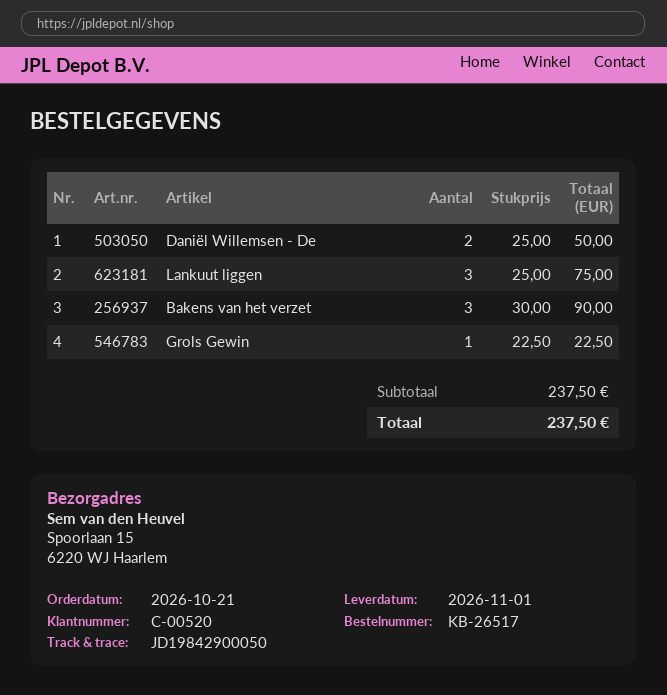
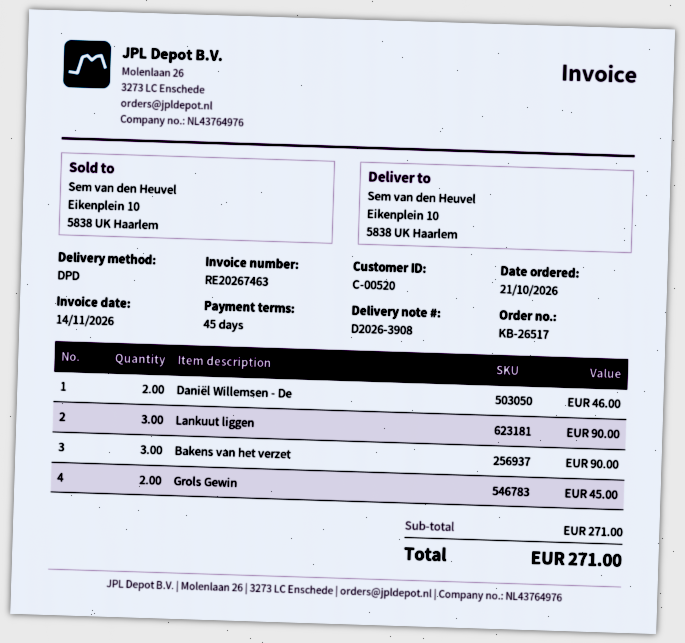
ship to: Spoorlaan 15, 6220 WJ Haarlem -> Eikenplein 10, 5838 UK Haarlem
Daniël Willemsen - De: 2 for 50.00 -> 2 for 46.00
Lankuut liggen: 3 for 75.00 -> 3 for 90.00
Grols Gewin: 1 for 22.50 -> 2 for 45.00
subtotal: 237.50 -> 271.00
total: 237.50 -> 271.00

